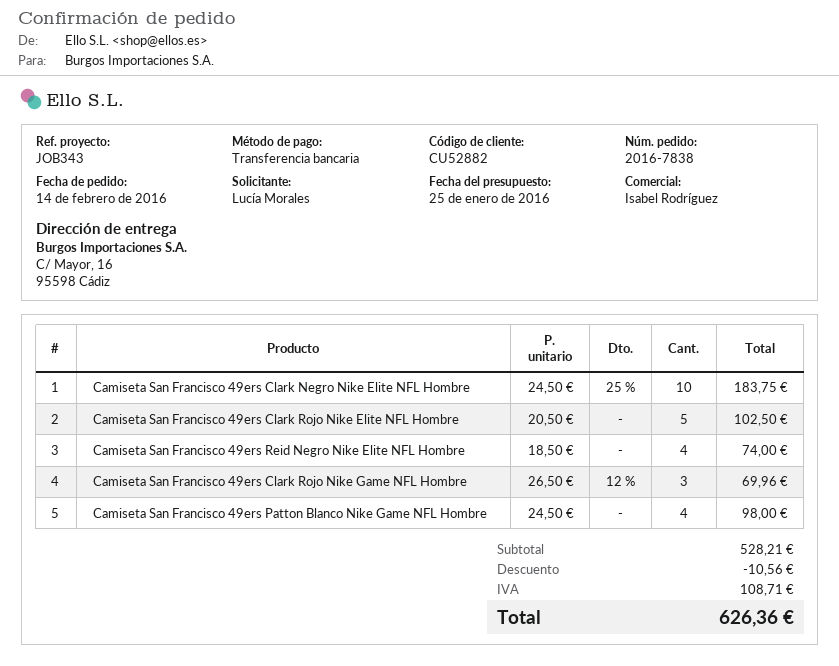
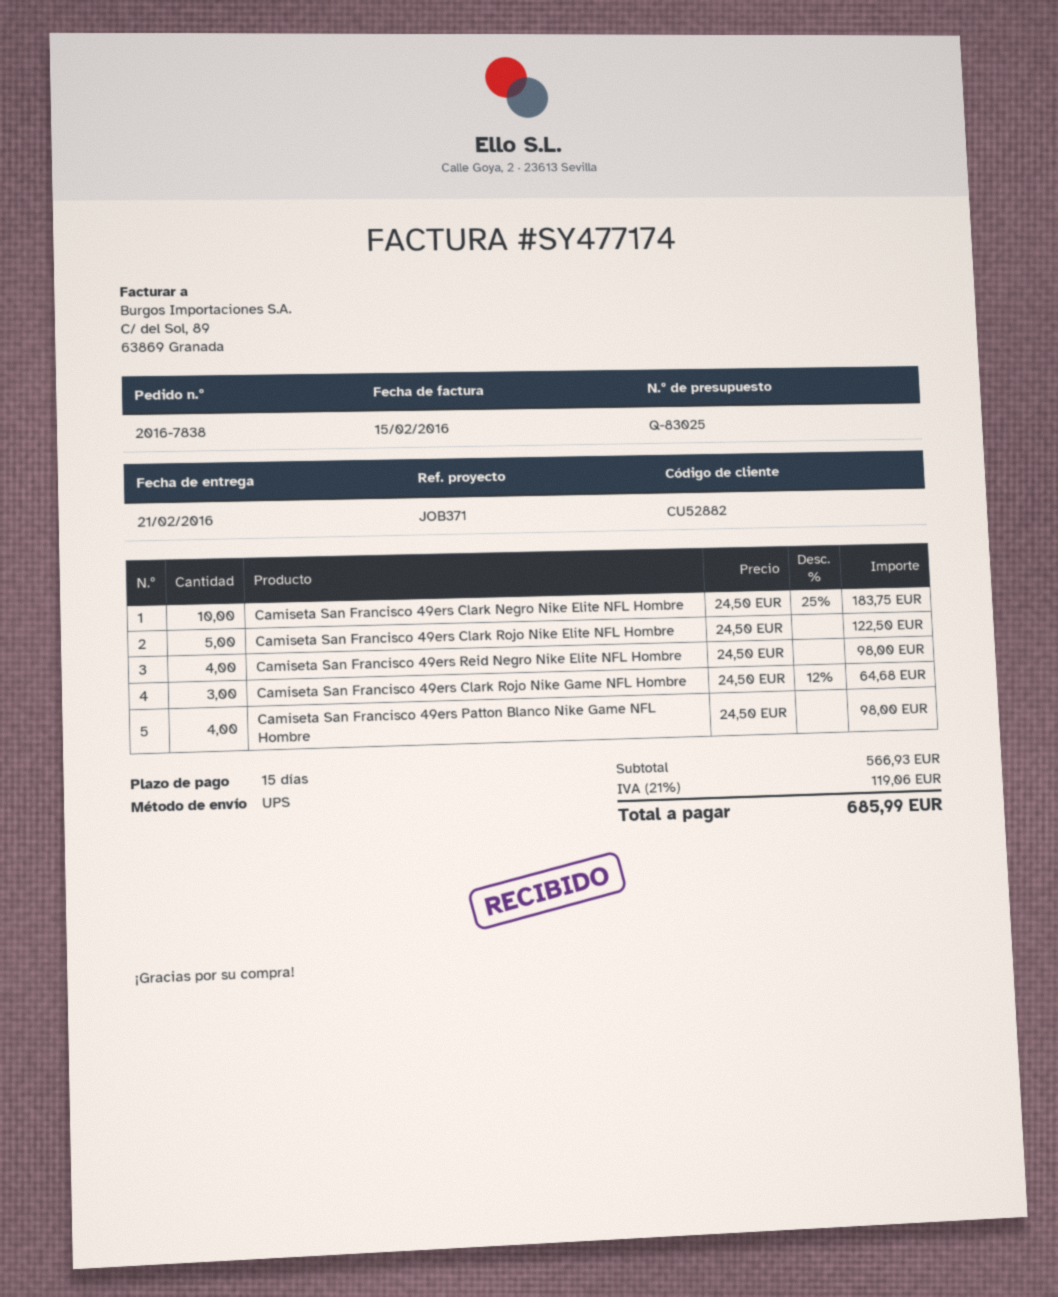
reference: JOB343 -> JOB371
Camiseta San Francisco 49ers Clark Rojo Nike Elite NFL Hombre: 5 x 20.50 = 102.50 -> 5 x 24.50 = 122.50
Camiseta San Francisco 49ers Reid Negro Nike Elite NFL Hombre: 4 x 18.50 = 74.00 -> 4 x 24.50 = 98.00
Camiseta San Francisco 49ers Clark Rojo Nike Game NFL Hombre: 3 x 26.50 - 12% = 69.96 -> 3 x 24.50 - 12% = 64.68
subtotal: 528.21 -> 566.93
discount: 10.56 -> none
tax: 108.71 -> 119.06
total: 626.36 -> 685.99

